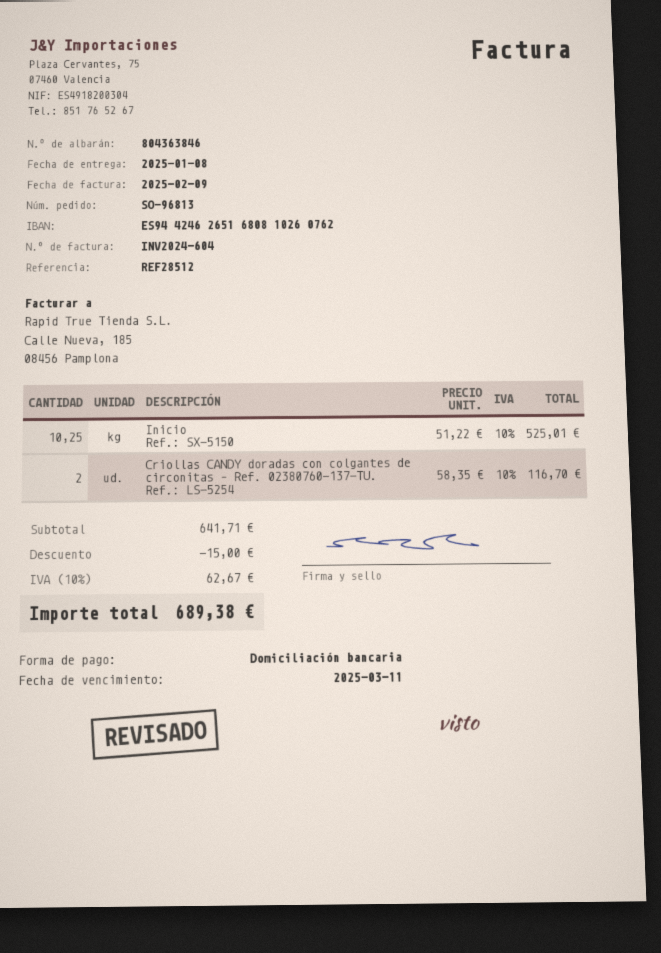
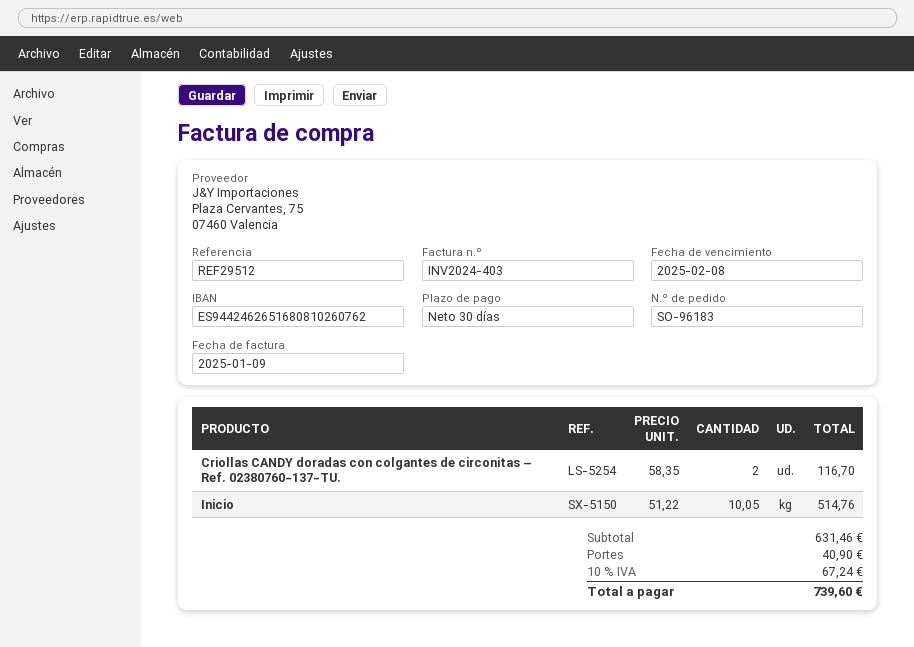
order number: SO-96813 -> SO-96183
invoice number: INV2024-604 -> INV2024-403
invoice date: 2025-02-09 -> 2025-01-09
due date: 2025-03-11 -> 2025-02-08
reference: REF28512 -> REF29512
Inicio: 10.25 x 51.22 = 525.01 -> 10.05 x 51.22 = 514.76
subtotal: 641.71 -> 631.46
discount: 15.00 -> none
shipping: none -> 40.90
tax: 10% = 62.67 -> 10% = 67.24
total: 689.38 -> 739.60

